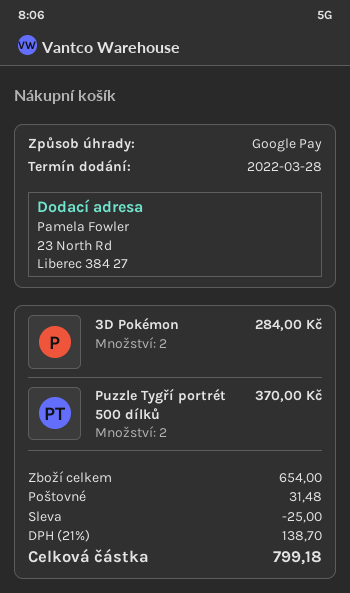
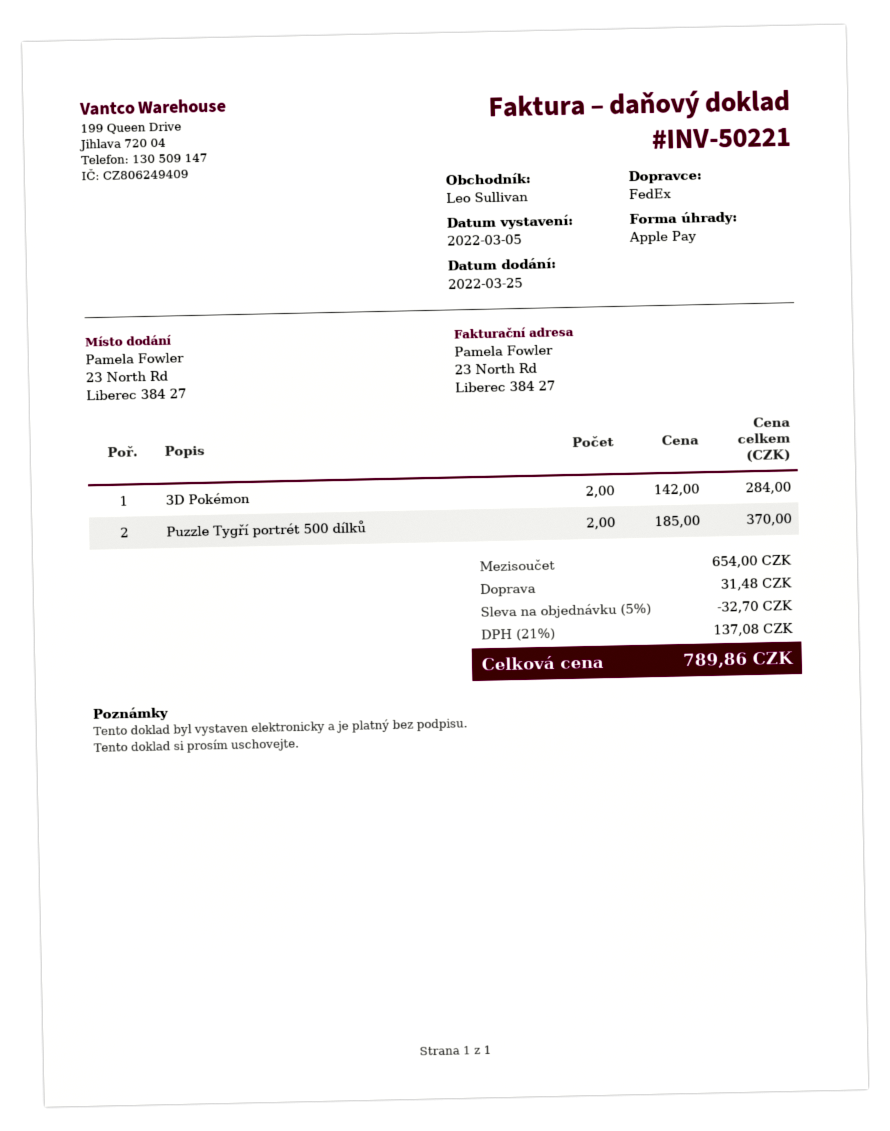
delivery date: 2022-03-28 -> 2022-03-25
payment method: Google Pay -> Apple Pay
discount: 25.00 -> 32.70
tax: 21% = 138.70 -> 21% = 137.08
total: 799.18 -> 789.86

